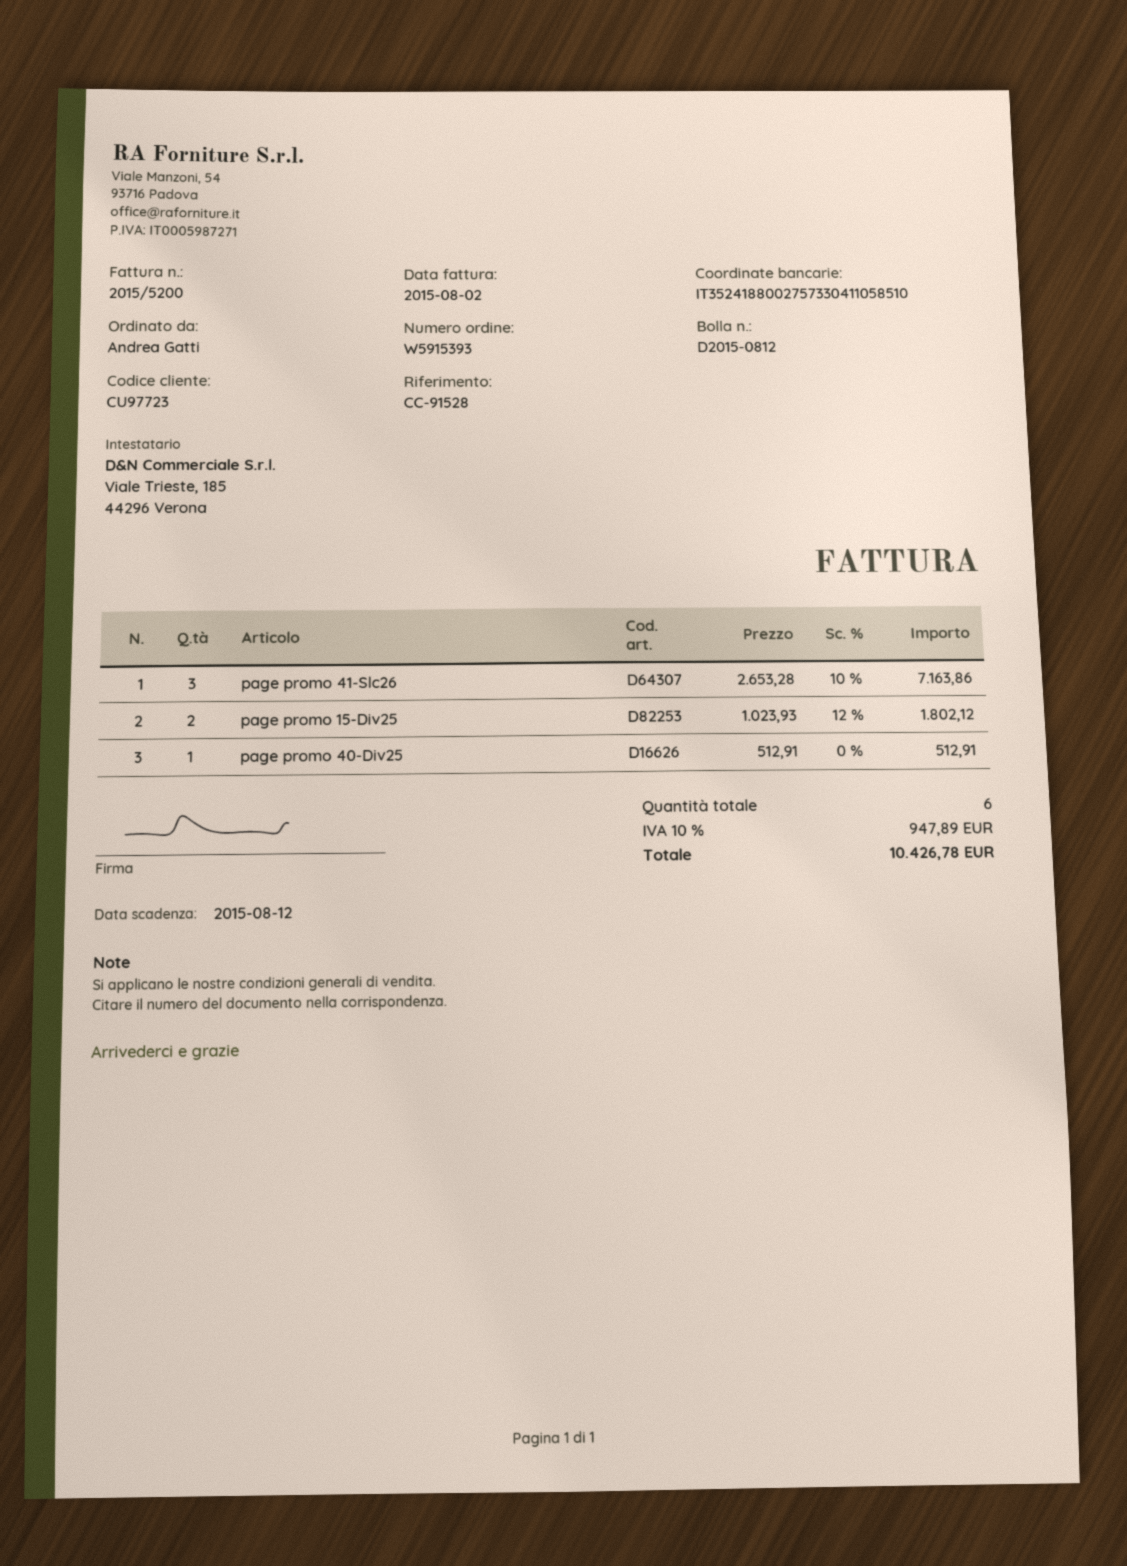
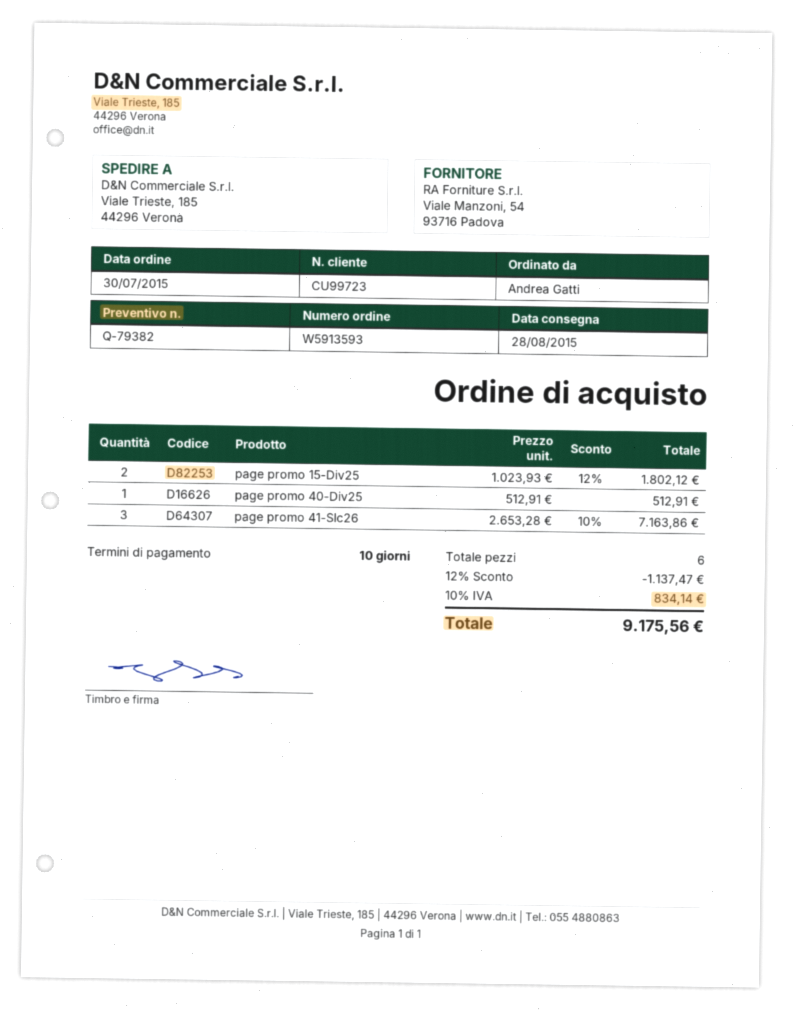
order number: W5915393 -> W5913593
customer number: CU97723 -> CU99723
discount: none -> 12% = 1137.47
tax: 10% = 947.89 -> 10% = 834.14
total: 10426.78 -> 9175.56

